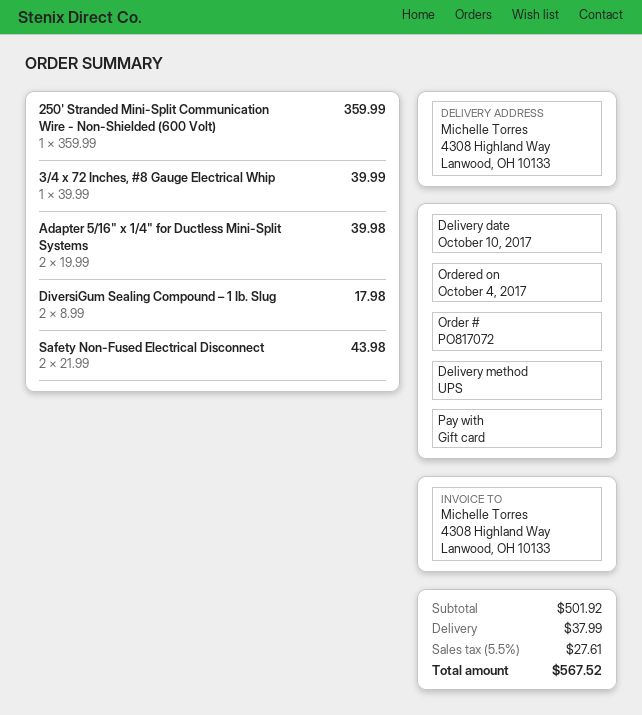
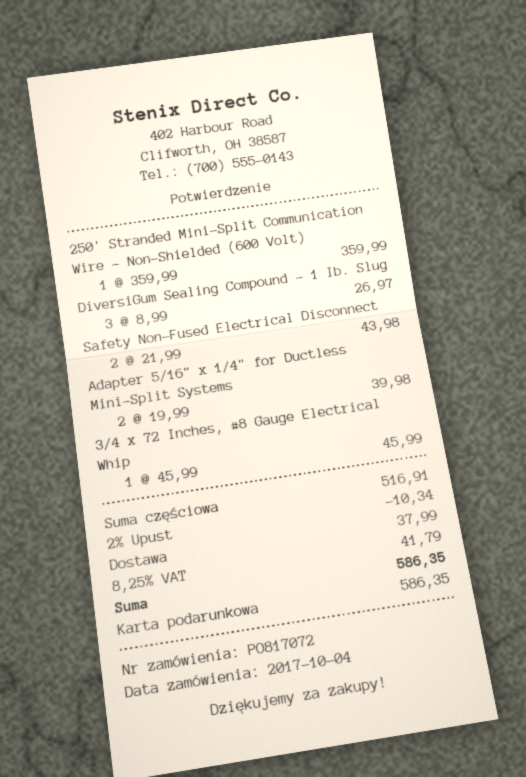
3/4 x 72 Inches, #8 Gauge Electrical Whip: 1 x 39.99 = 39.99 -> 1 x 45.99 = 45.99
DiversiGum Sealing Compound – 1 Ib. Slug: 2 x 8.99 = 17.98 -> 3 x 8.99 = 26.97
subtotal: 501.92 -> 516.91
discount: none -> 2% = 10.34
tax: 5.5% = 27.61 -> 8.25% = 41.79
total: 567.52 -> 586.35

